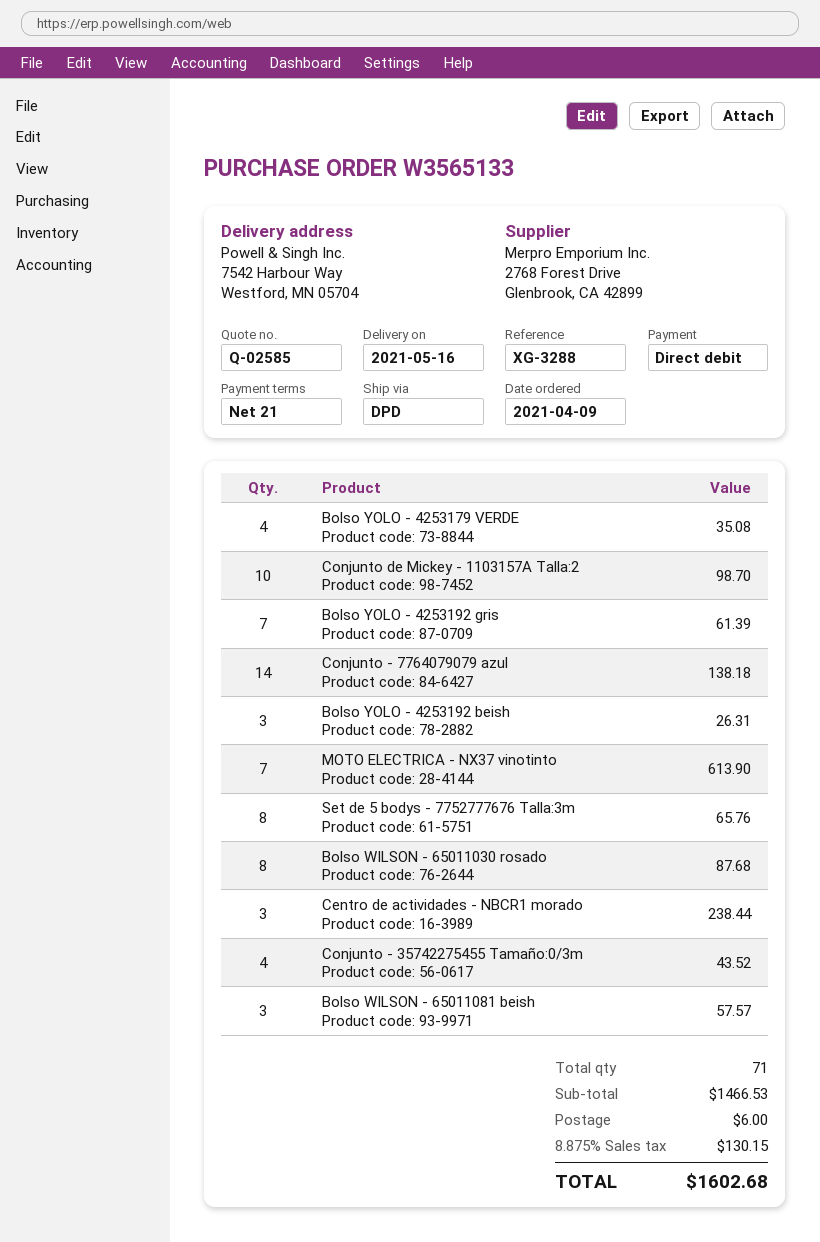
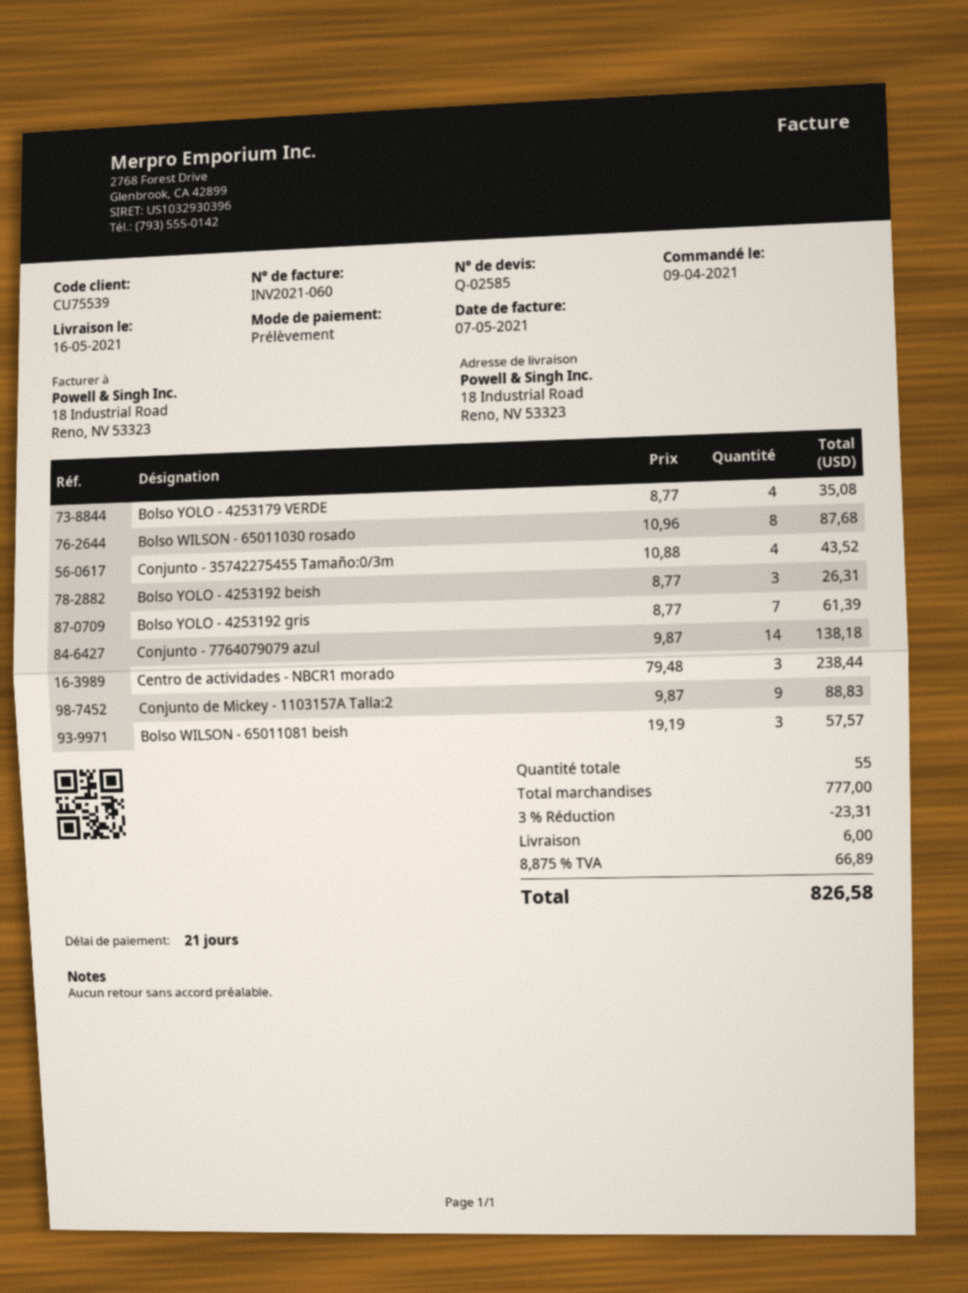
ship to: 7542 Harbour Way, Westford, MN 05704 -> 18 Industrial Road, Reno, NV 53323
Conjunto de Mickey - 1103157A Talla:2: 10 for 98.70 -> 9 for 88.83
MOTO ELECTRICA - NX37 vinotinto: 7 for 613.90 -> none
Set de 5 bodys - 7752777676 Talla:3m: 8 for 65.76 -> none
total quantity: 71 -> 55
subtotal: 1466.53 -> 777.00
discount: none -> 3% = 23.31
tax: 8.875% = 130.15 -> 8.875% = 66.89
total: 1602.68 -> 826.58

